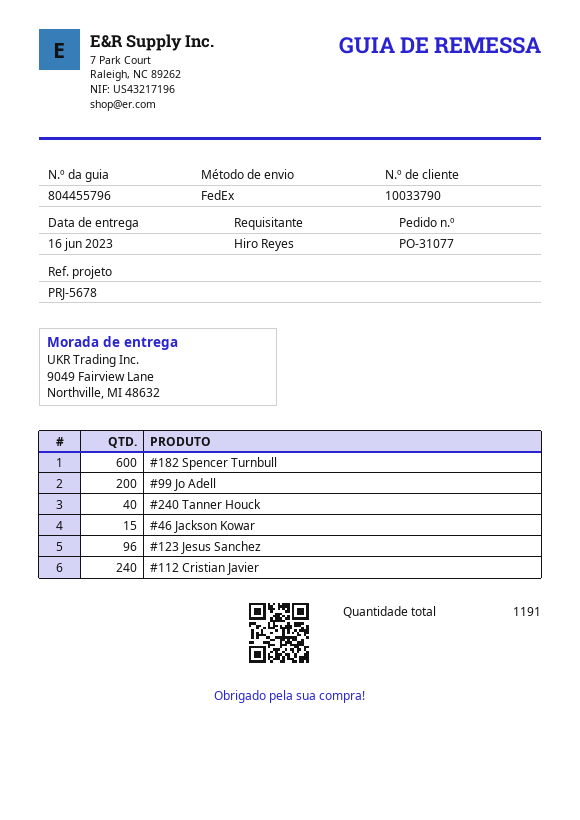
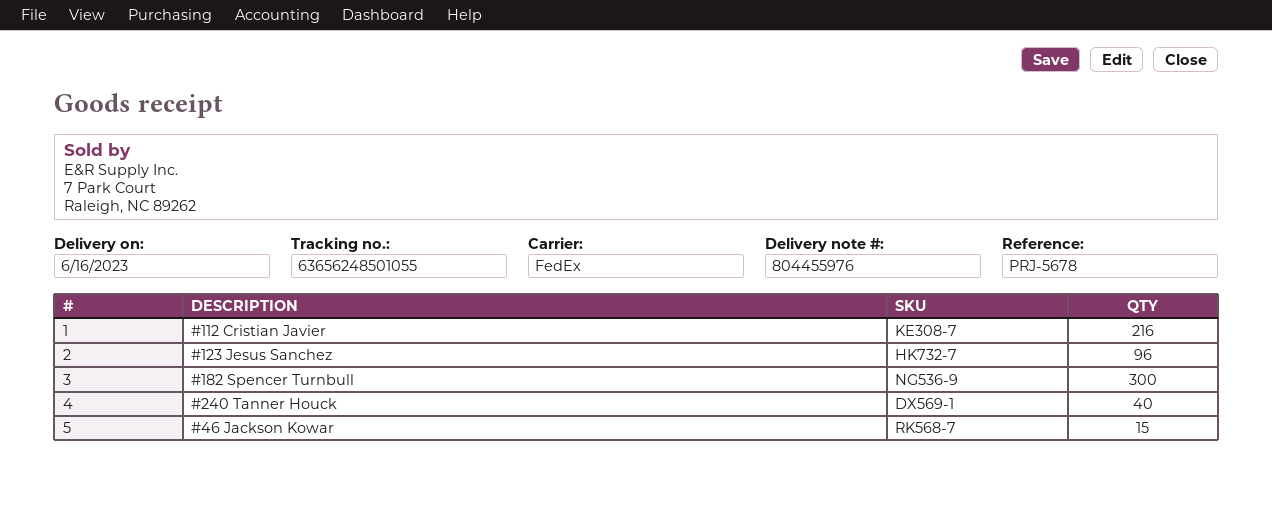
delivery note number: 804455796 -> 804455976
#182 Spencer Turnbull: 600 -> 300
#99 Jo Adell: 200 -> none
#112 Cristian Javier: 240 -> 216

